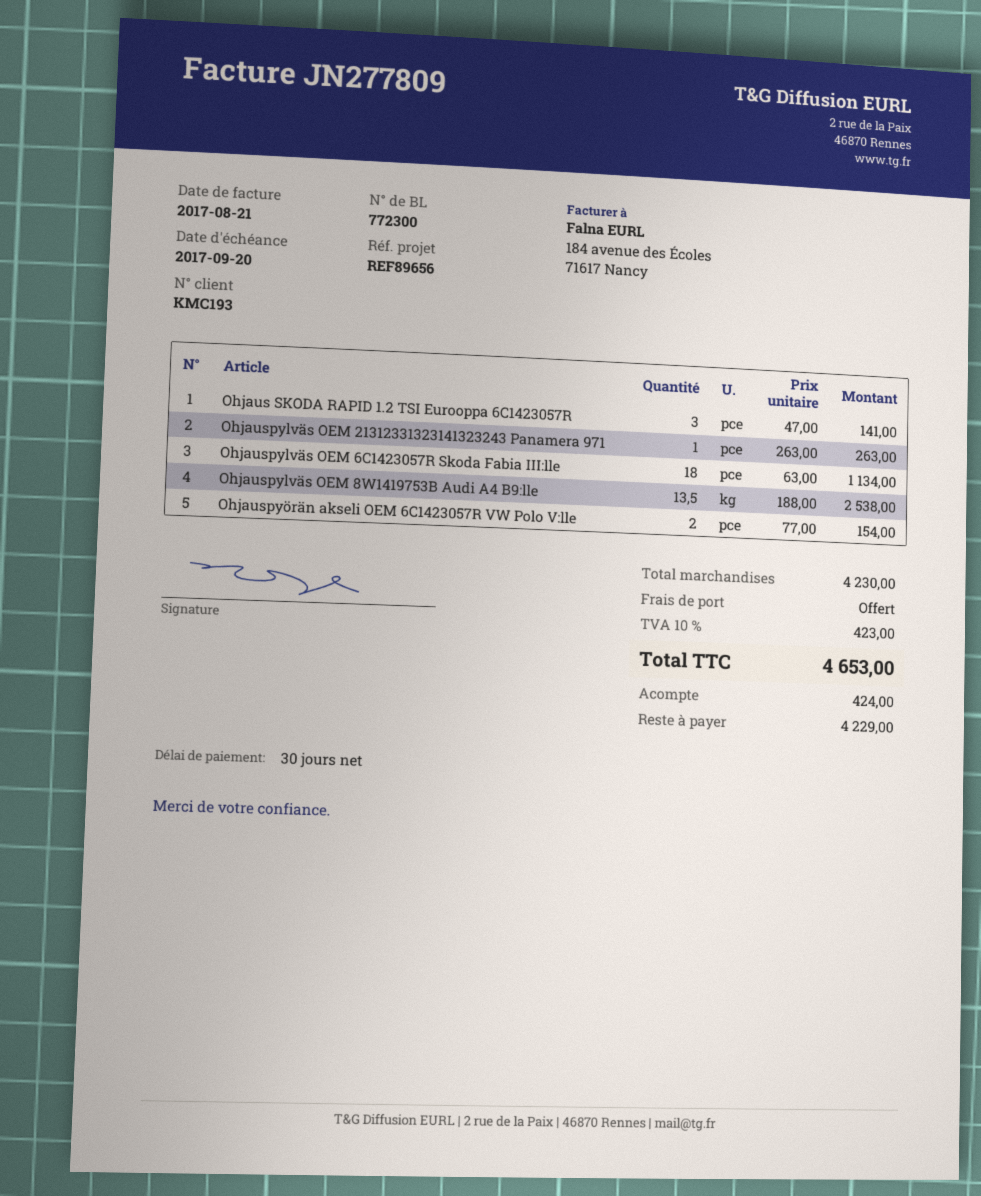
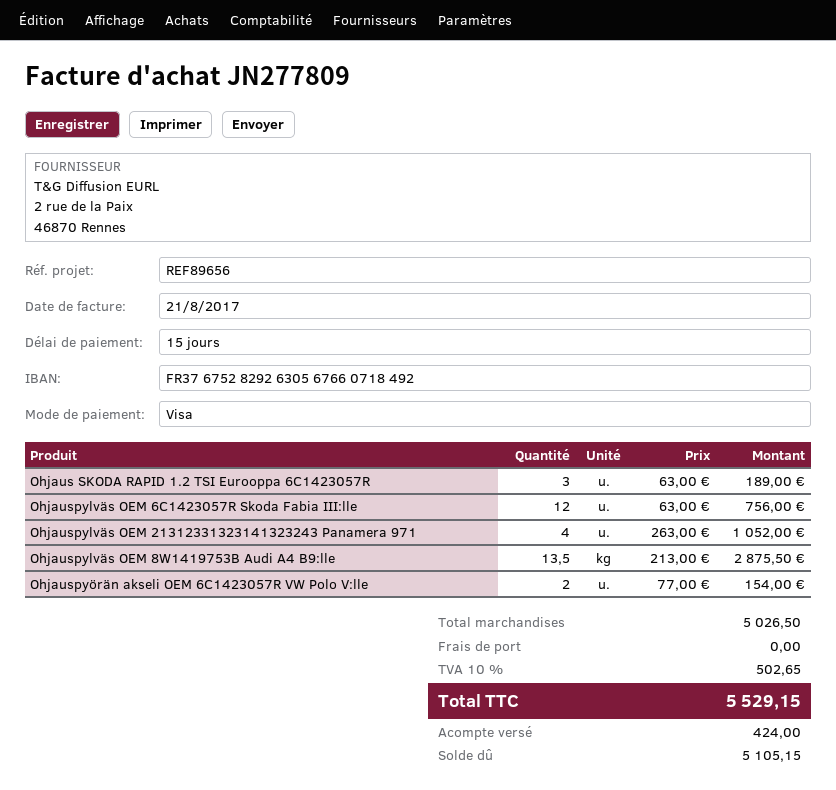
payment terms: 30 days -> 15 days
Ohjaus SKODA RAPID 1.2 TSI Eurooppa 6C1423057R: 3 x 47.00 = 141.00 -> 3 x 63.00 = 189.00
Ohjauspylväs OEM 21312331323141323243 Panamera 971: 1 x 263.00 = 263.00 -> 4 x 263.00 = 1052.00
Ohjauspylväs OEM 6C1423057R Skoda Fabia III:lle: 18 x 63.00 = 1134.00 -> 12 x 63.00 = 756.00
Ohjauspylväs OEM 8W1419753B Audi A4 B9:lle: 13.5 x 188.00 = 2538.00 -> 13.5 x 213.00 = 2875.50
subtotal: 4230.00 -> 5026.50
tax: 10% = 423.00 -> 10% = 502.65
total: 4653.00 -> 5529.15
balance: 4229.00 -> 5105.15

